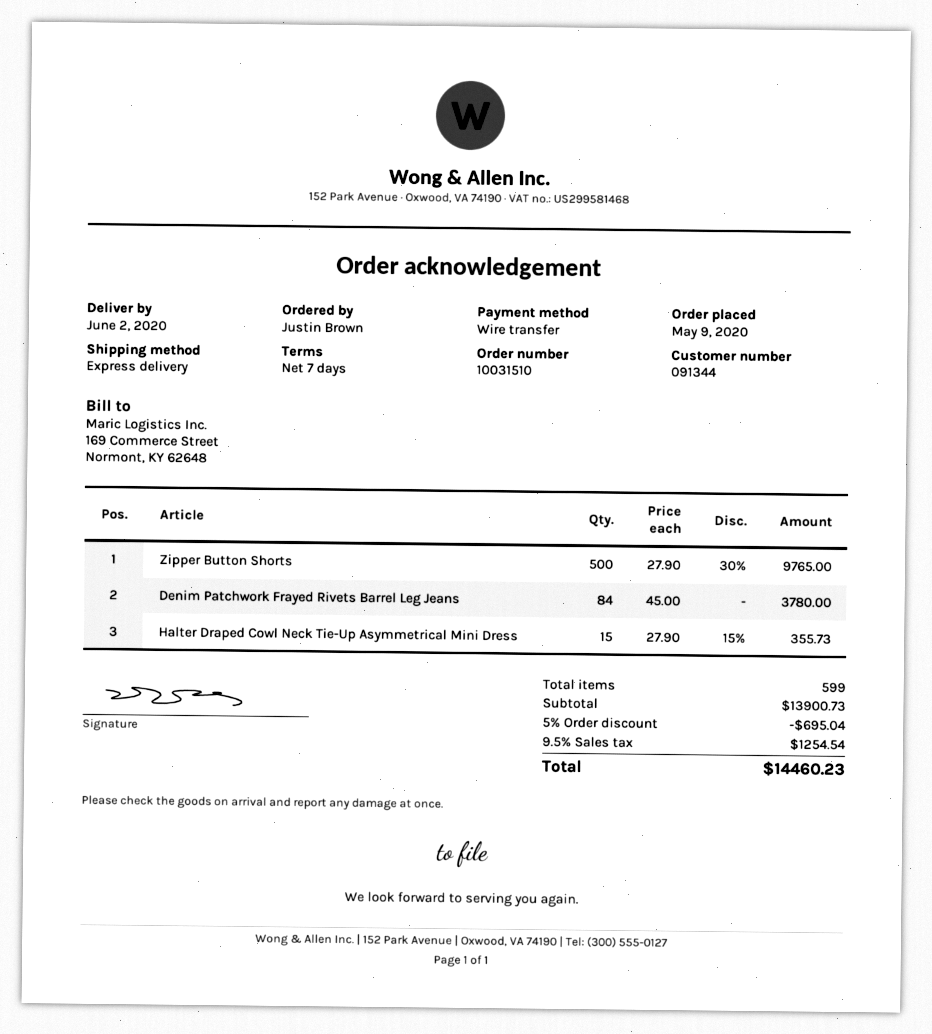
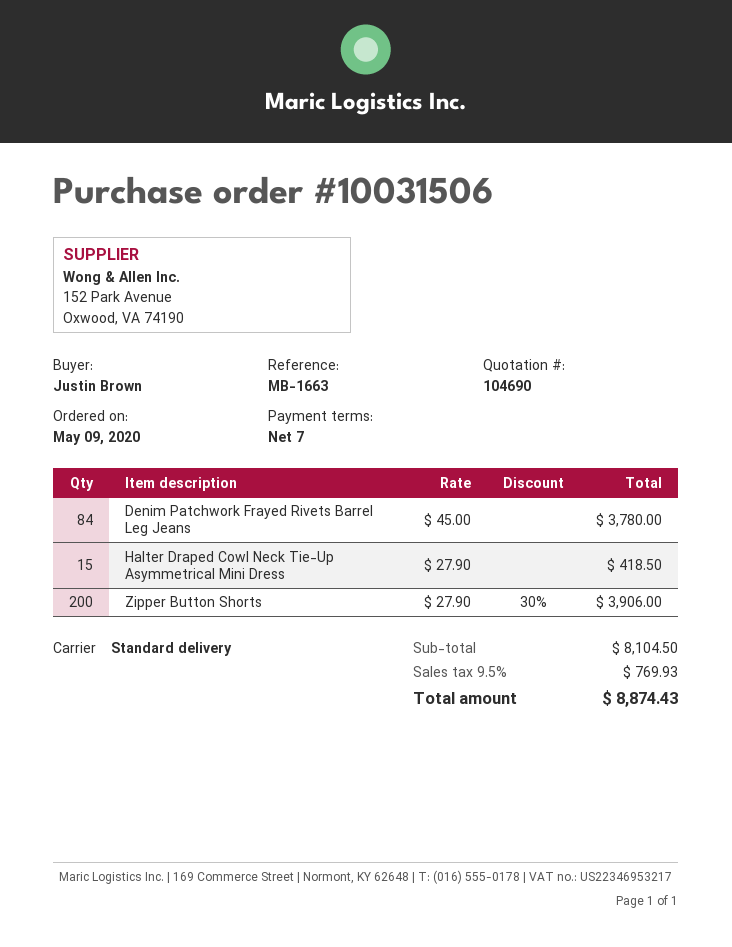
order number: 10031510 -> 10031506
shipping method: express -> standard
Zipper Button Shorts: 500 x 27.90 - 30% = 9765.00 -> 200 x 27.90 - 30% = 3906.00
Halter Draped Cowl Neck Tie-Up Asymmetrical Mini Dress: 15 x 27.90 - 15% = 355.73 -> 15 x 27.90 = 418.50
subtotal: 13900.73 -> 8104.50
discount: 5% = 695.04 -> none
tax: 9.5% = 1254.54 -> 9.5% = 769.93
total: 14460.23 -> 8874.43

